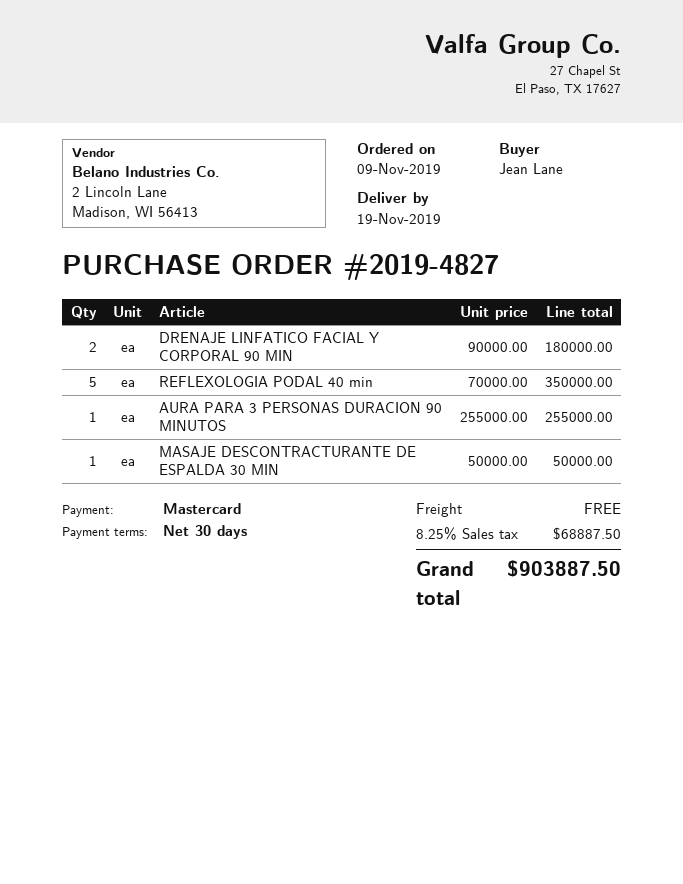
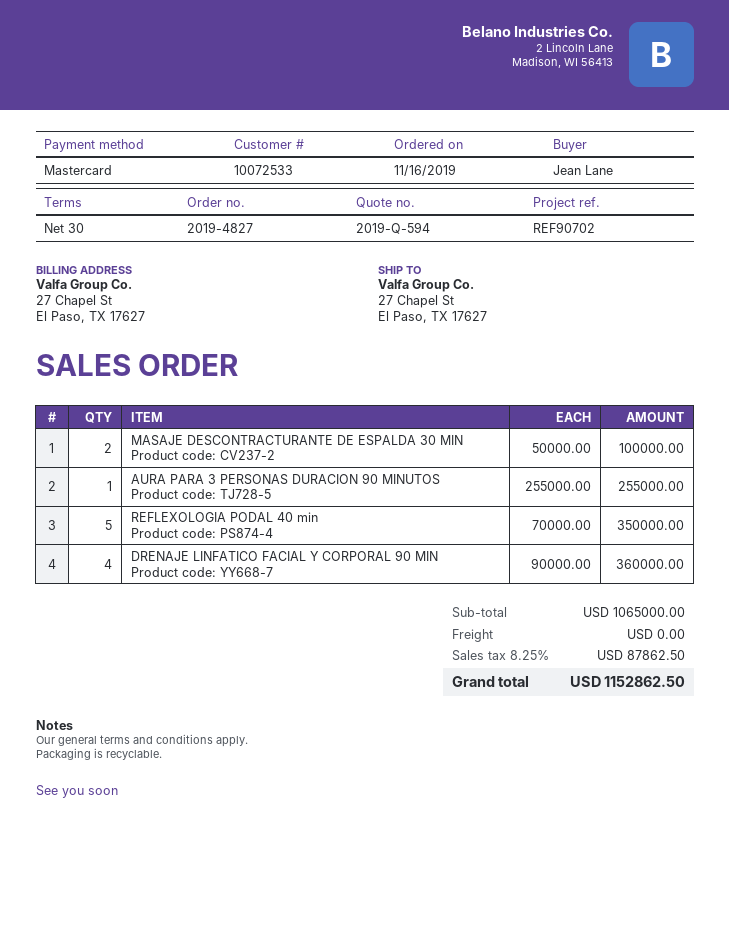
order date: 2019-11-09 -> 2019-11-16
DRENAJE LINFATICO FACIAL Y CORPORAL 90 MIN: 2 x 90000.00 = 180000.00 -> 4 x 90000.00 = 360000.00
MASAJE DESCONTRACTURANTE DE ESPALDA 30 MIN: 1 x 50000.00 = 50000.00 -> 2 x 50000.00 = 100000.00
tax: 8.25% = 68887.50 -> 8.25% = 87862.50
total: 903887.50 -> 1152862.50

